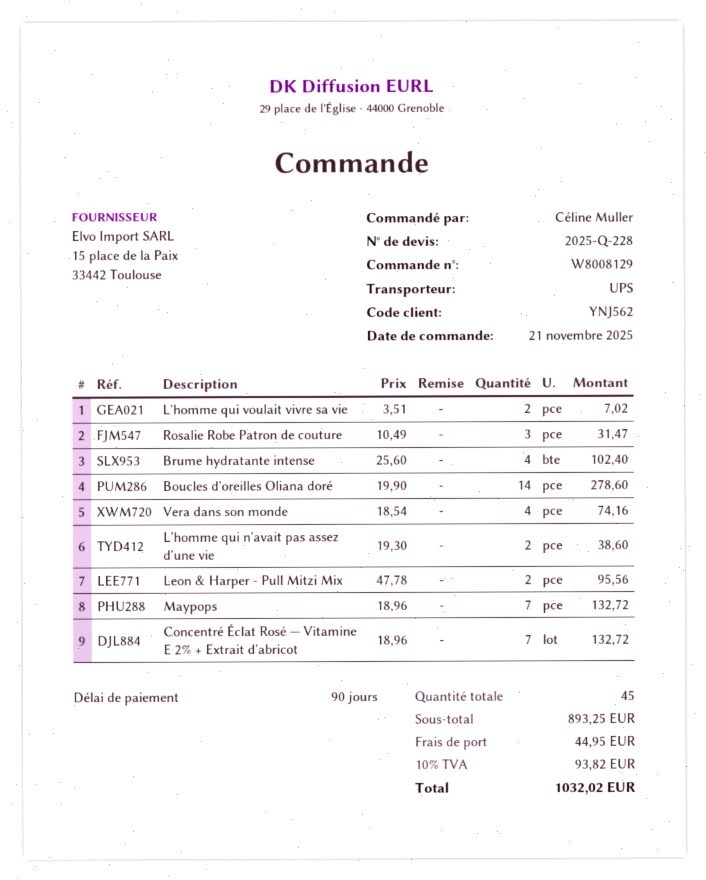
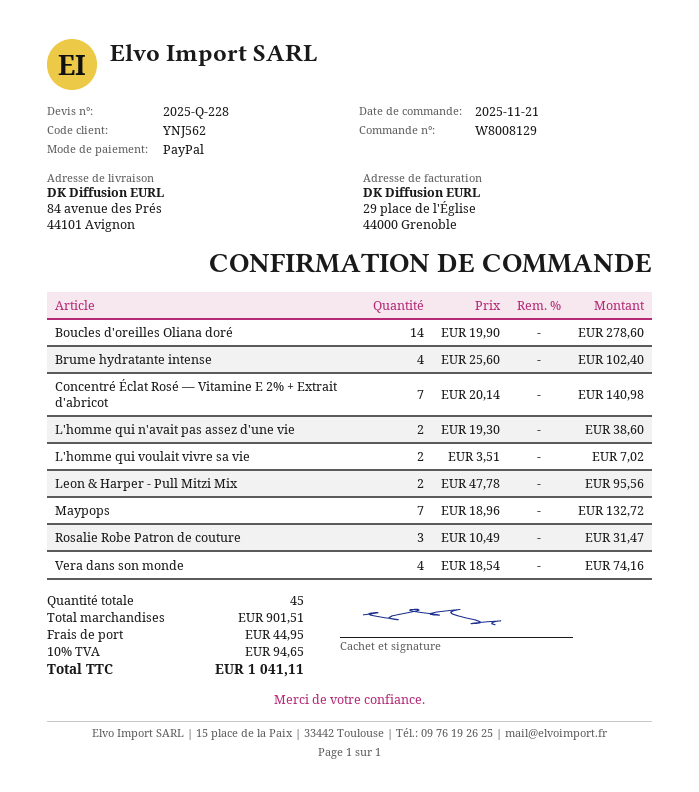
Concentré Éclat Rosé — Vitamine E 2% + Extrait d'abricot: 7 x 18.96 = 132.72 -> 7 x 20.14 = 140.98
subtotal: 893.25 -> 901.51
tax: 10% = 93.82 -> 10% = 94.65
total: 1032.02 -> 1041.11

